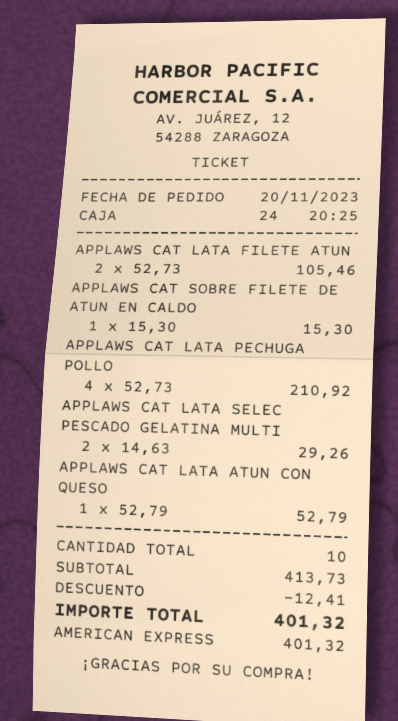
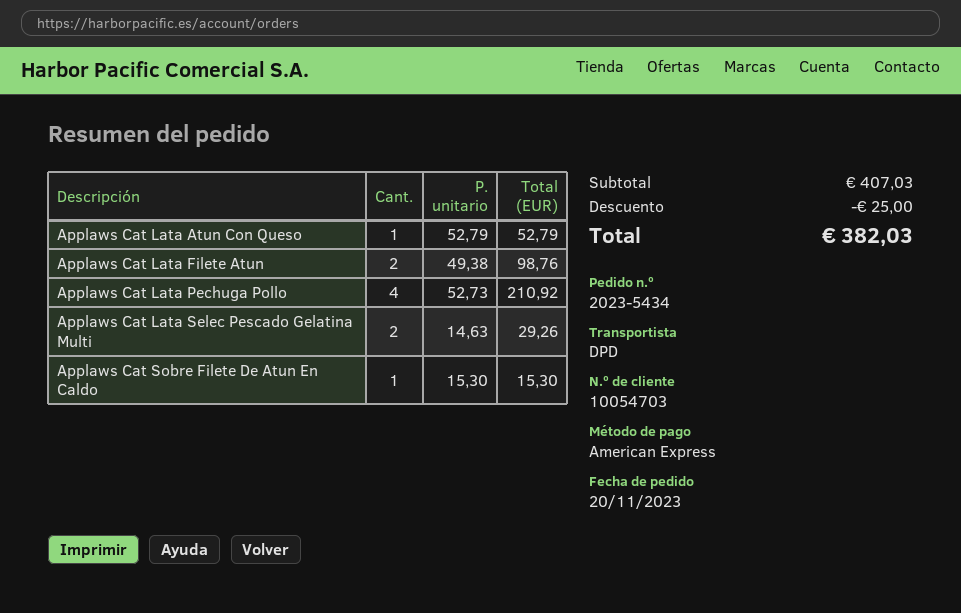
APPLAWS CAT LATA FILETE ATUN: 2 x 52.73 = 105.46 -> 2 x 49.38 = 98.76
subtotal: 413.73 -> 407.03
discount: 12.41 -> 25.00
total: 401.32 -> 382.03

